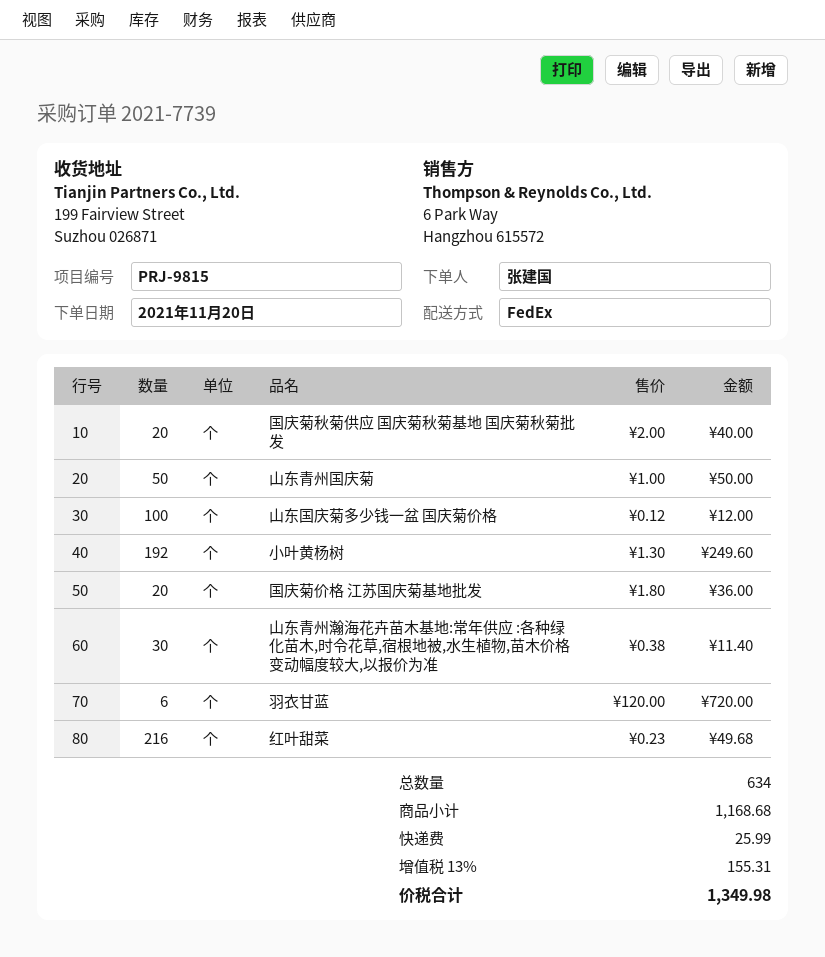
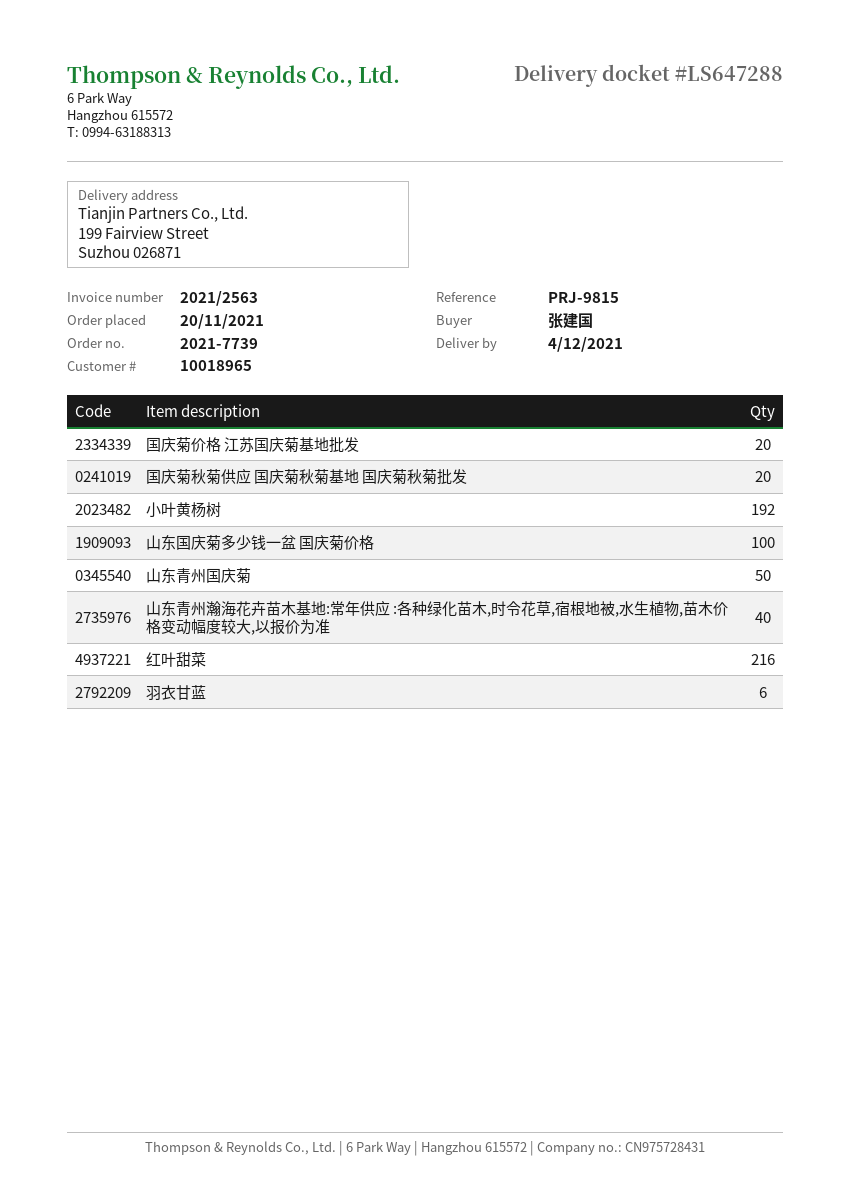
山东青州瀚海花卉苗木基地:常年供应 :各种绿化苗木,时令花草,宿根地被,水生植物,苗木价格变动幅度较大,以报价为准: 30 -> 40

